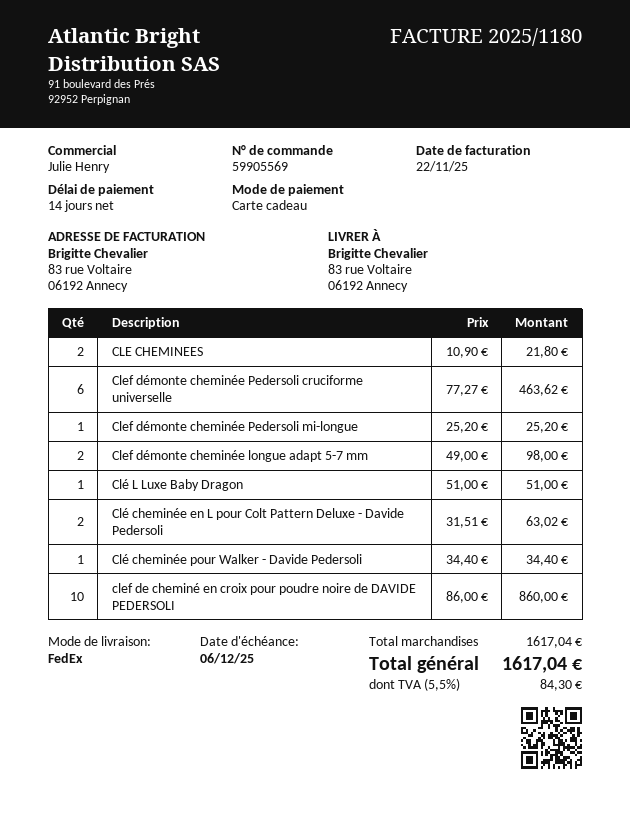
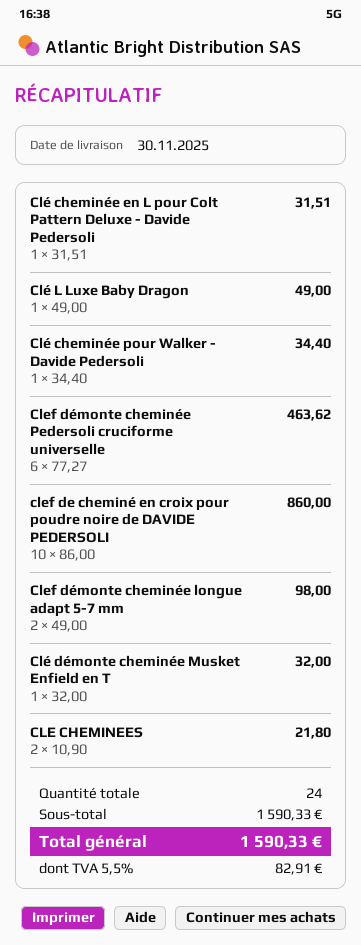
Clef démonte cheminée Pedersoli mi-longue: 1 x 25.20 = 25.20 -> none
Clé L Luxe Baby Dragon: 1 x 51.00 = 51.00 -> 1 x 49.00 = 49.00
Clé cheminée en L pour Colt Pattern Deluxe - Davide Pedersoli: 2 x 31.51 = 63.02 -> 1 x 31.51 = 31.51
Clé démonte cheminée Musket Enfield en T: none -> 1 x 32.00 = 32.00
subtotal: 1617.04 -> 1590.33
tax: 5.5% = 84.30 -> 5.5% = 82.91
total: 1617.04 -> 1590.33

